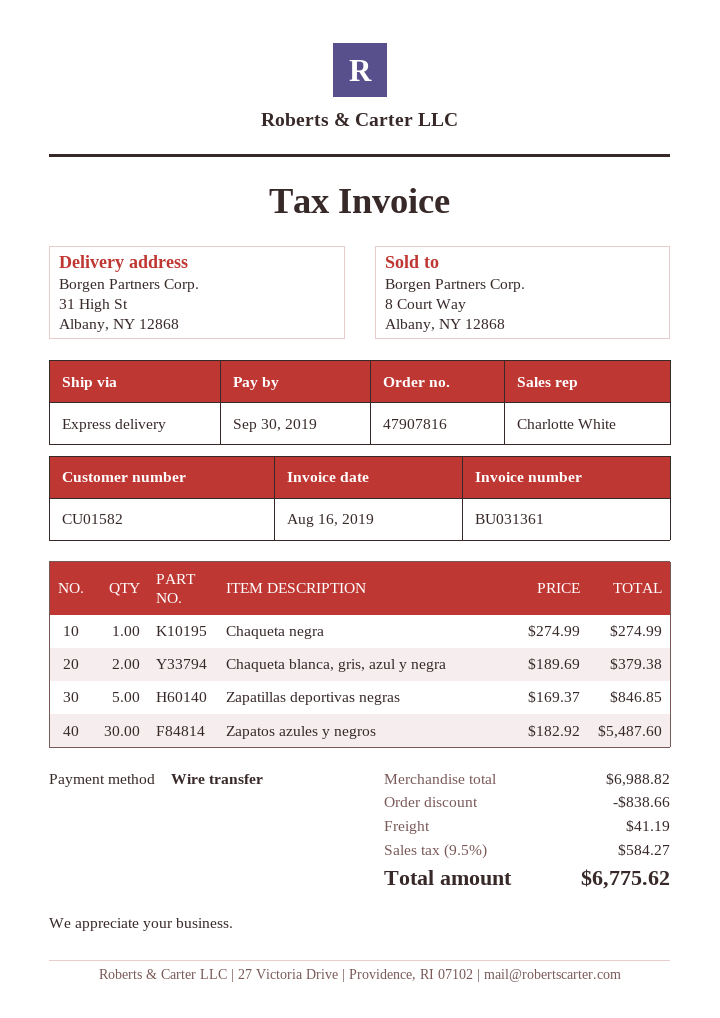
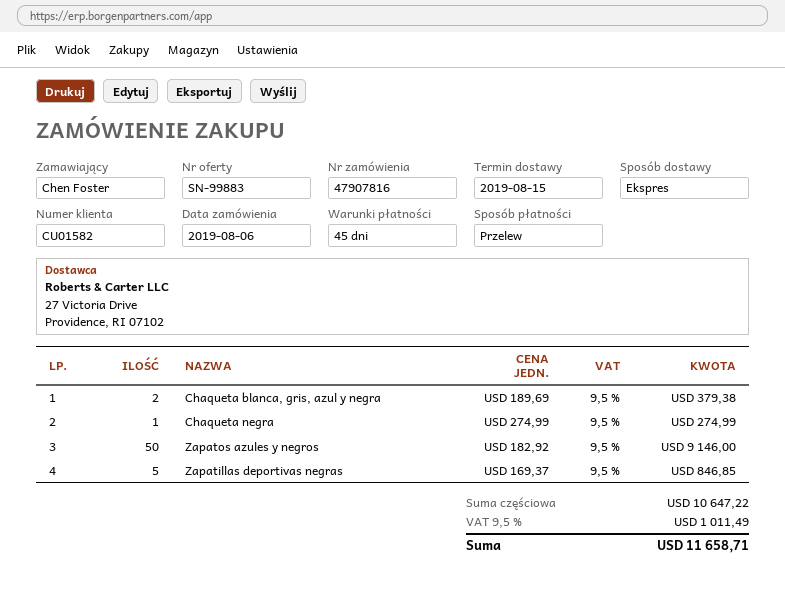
Zapatos azules y negros: 30 x 182.92 = 5487.60 -> 50 x 182.92 = 9146.00
subtotal: 6988.82 -> 10647.22
discount: 838.66 -> none
shipping: 41.19 -> none
tax: 9.5% = 584.27 -> 9.5% = 1011.49
total: 6775.62 -> 11658.71

